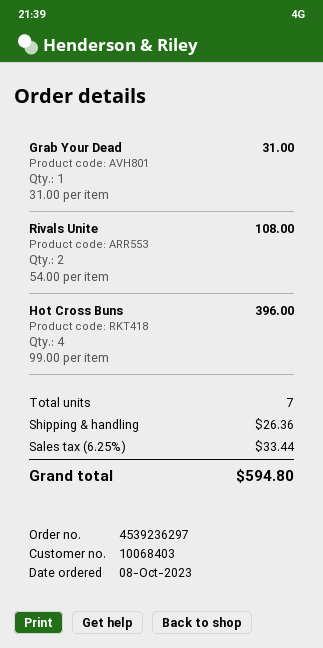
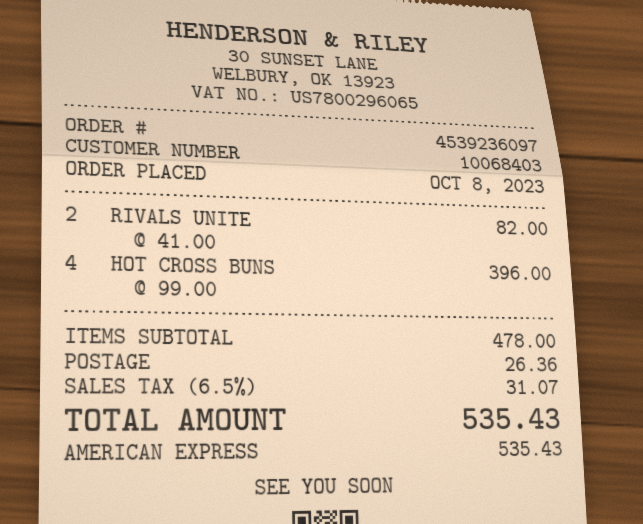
order number: 4539236297 -> 4539236097
Grab Your Dead: 1 x 31.00 = 31.00 -> none
Rivals Unite: 2 x 54.00 = 108.00 -> 2 x 41.00 = 82.00
tax: 6.25% = 33.44 -> 6.5% = 31.07
total: 594.80 -> 535.43

